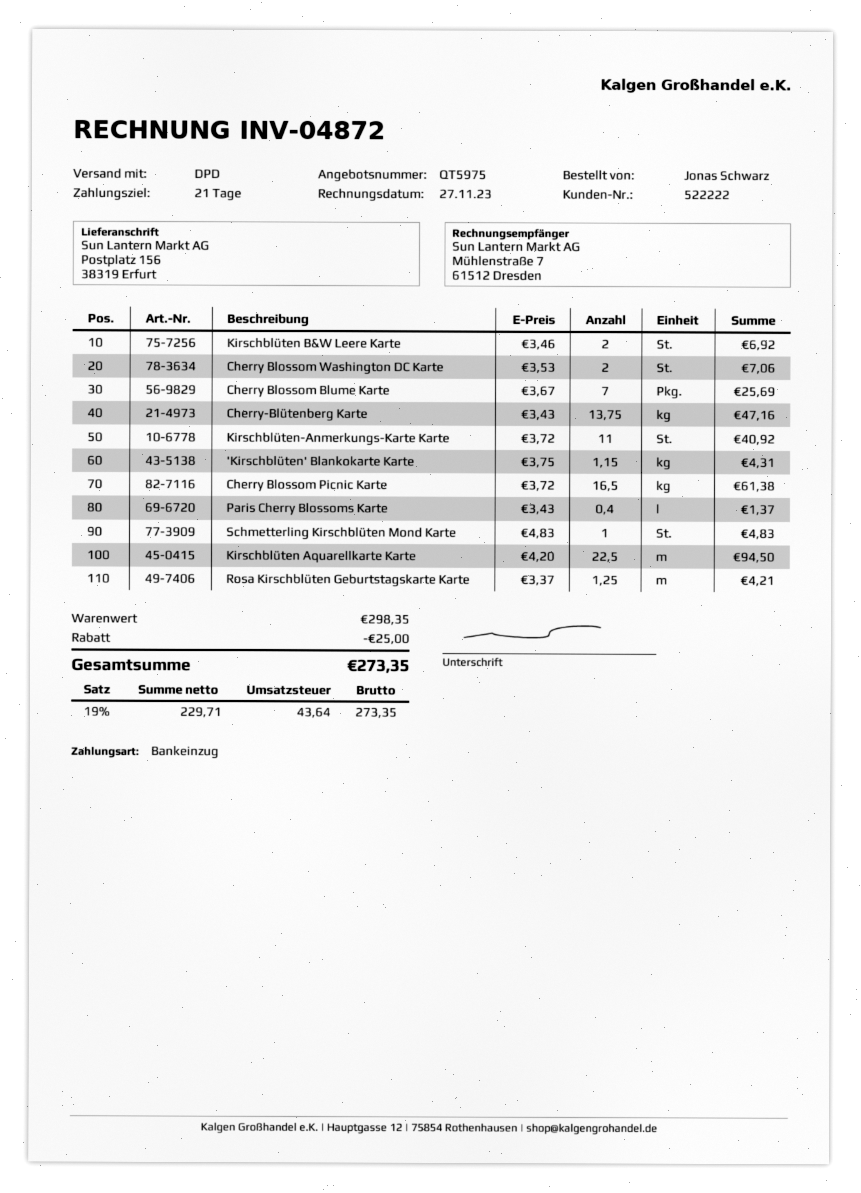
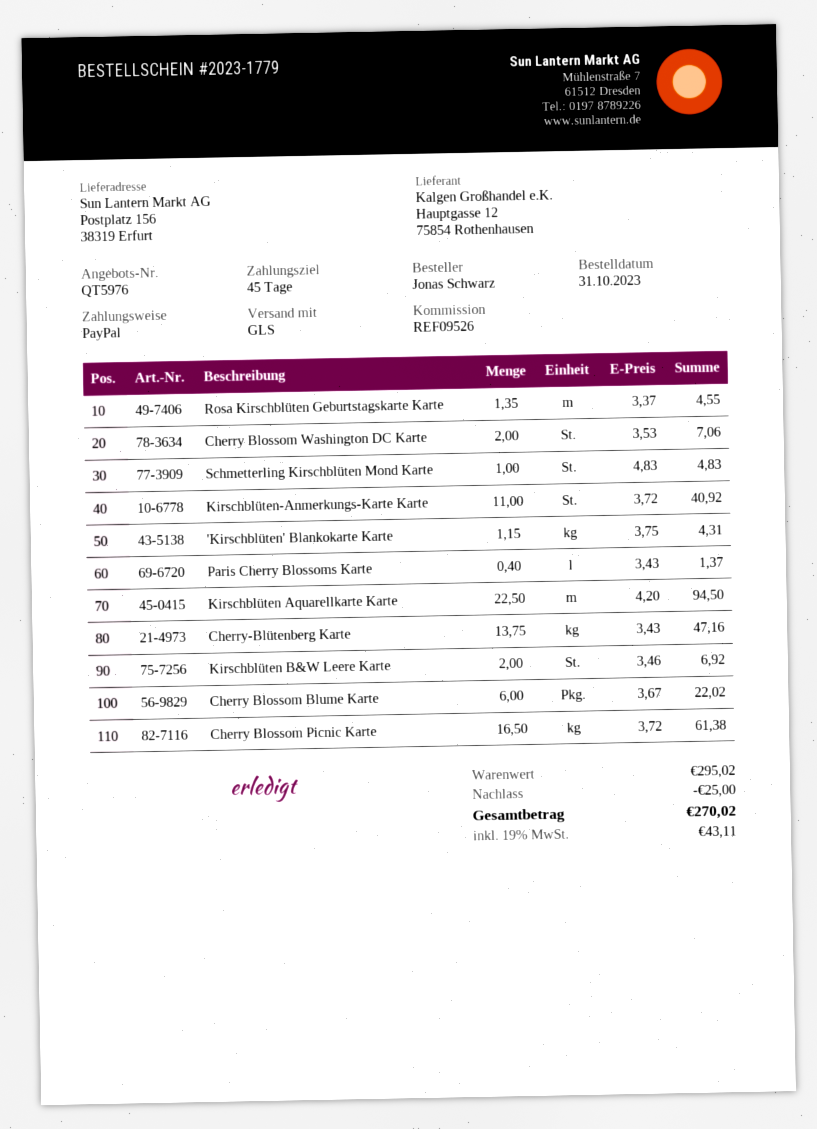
quote number: QT5975 -> QT5976
payment terms: 21 days -> 45 days
payment method: direct debit -> PayPal
shipping method: DPD -> GLS
Cherry Blossom Blume Karte: 7 x 3.67 = 25.69 -> 6 x 3.67 = 22.02
Rosa Kirschblüten Geburtstagskarte Karte: 1.25 x 3.37 = 4.21 -> 1.35 x 3.37 = 4.55
subtotal: 298.35 -> 295.02
tax: 19% = 43.64 -> 19% = 43.11
total: 273.35 -> 270.02

